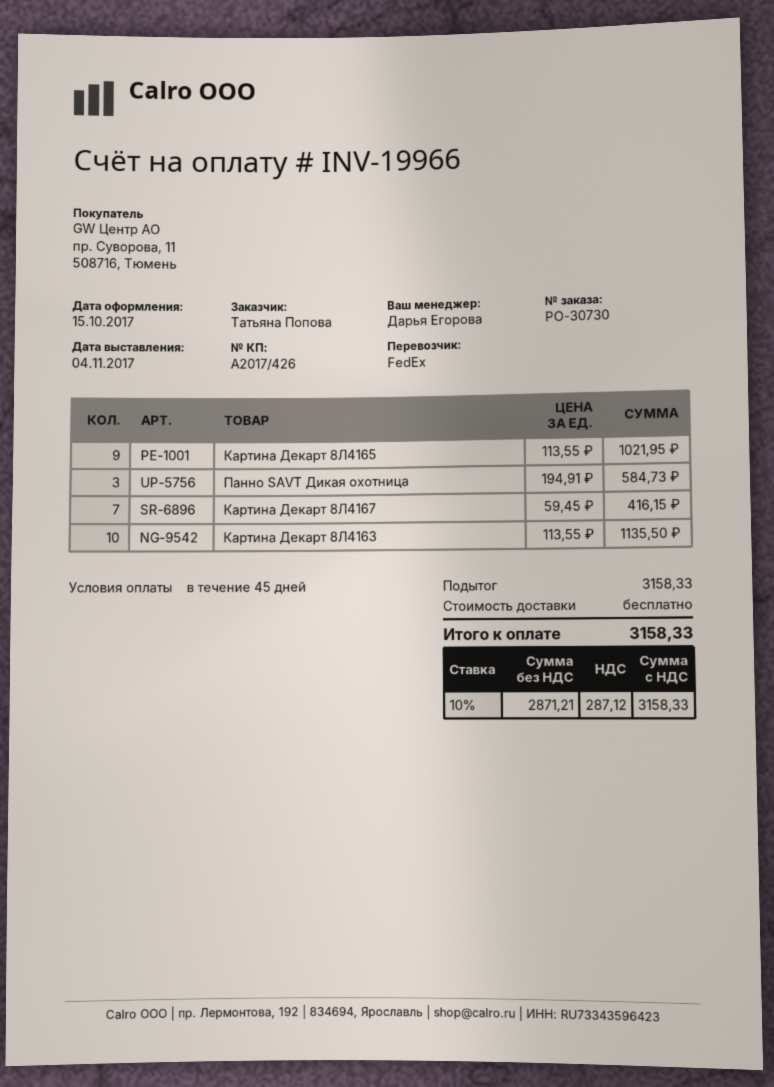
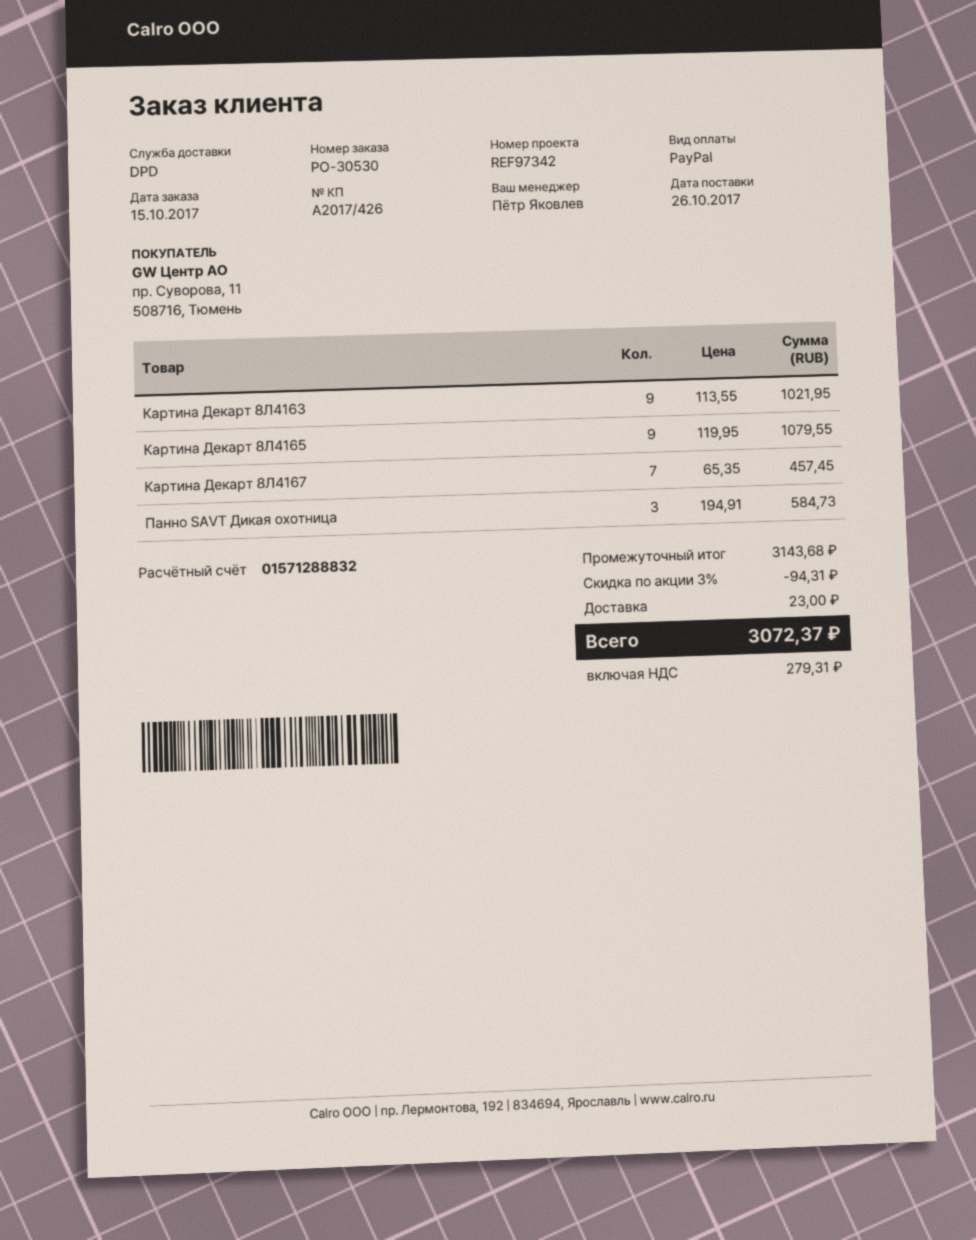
order number: PO-30730 -> PO-30530
sales rep: Дарья Егорова -> Пётр Яковлев
shipping method: FedEx -> DPD
Картина Декарт 8Л4165: 9 x 113.55 = 1021.95 -> 9 x 119.95 = 1079.55
Картина Декарт 8Л4167: 7 x 59.45 = 416.15 -> 7 x 65.35 = 457.45
Картина Декарт 8Л4163: 10 x 113.55 = 1135.50 -> 9 x 113.55 = 1021.95
subtotal: 3158.33 -> 3143.68
discount: none -> 3% = 94.31
shipping: 0.00 -> 23.00
tax: 287.12 -> 279.31
total: 3158.33 -> 3072.37

